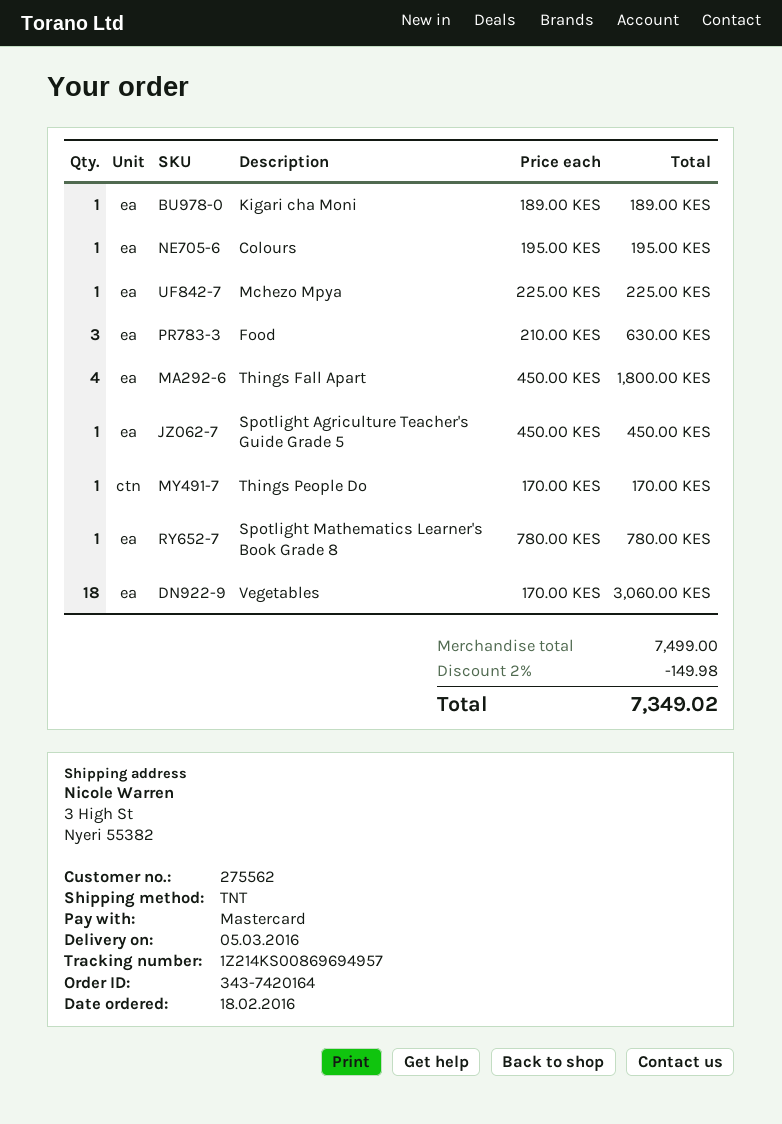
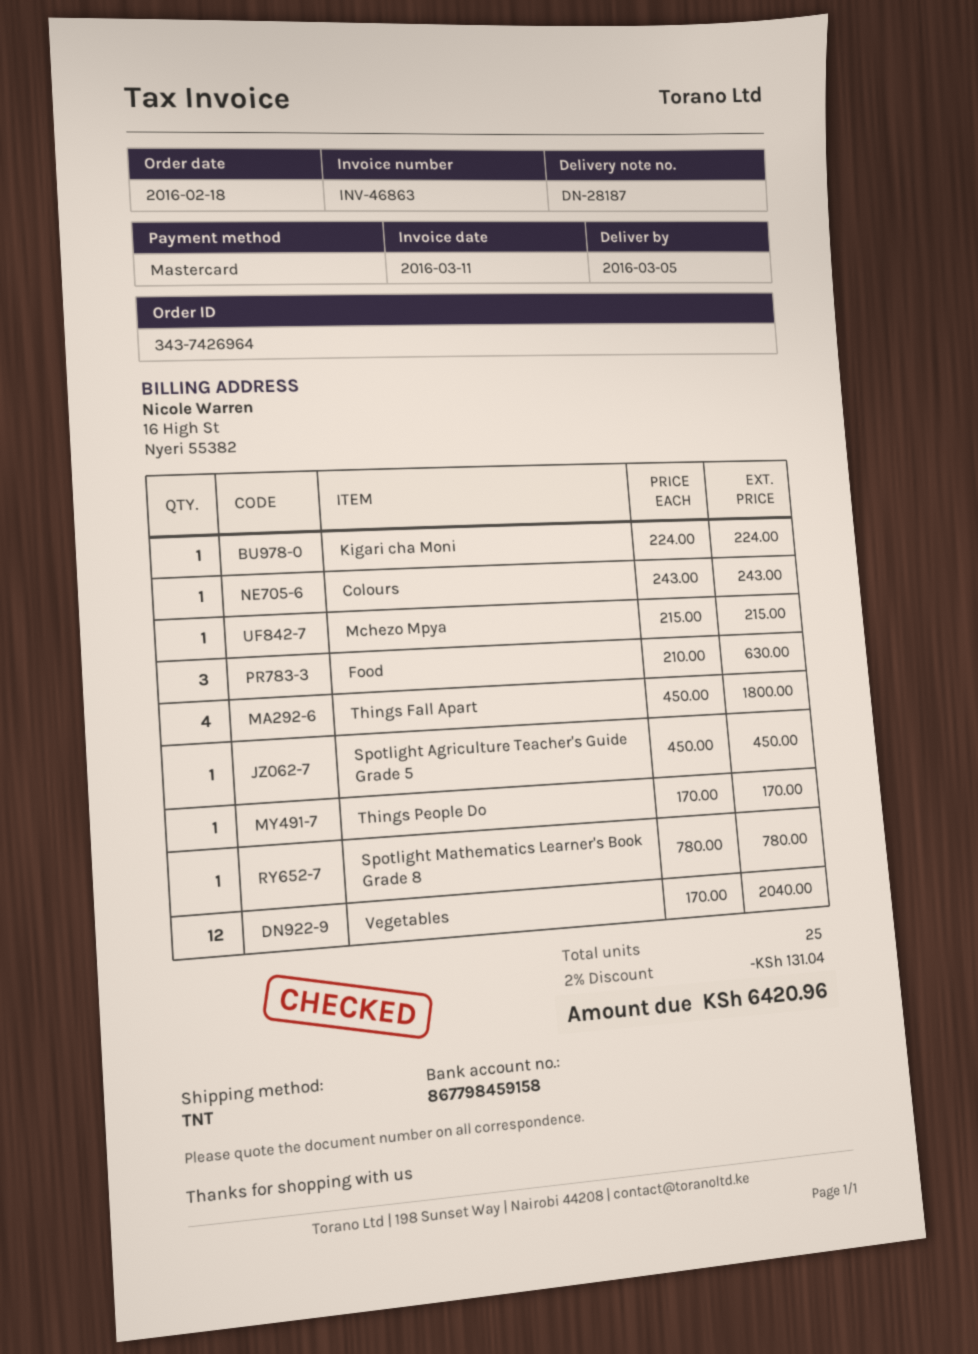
order number: 343-7420164 -> 343-7426964
Kigari cha Moni: 1 x 189.00 = 189.00 -> 1 x 224.00 = 224.00
Colours: 1 x 195.00 = 195.00 -> 1 x 243.00 = 243.00
Mchezo Mpya: 1 x 225.00 = 225.00 -> 1 x 215.00 = 215.00
Vegetables: 18 x 170.00 = 3060.00 -> 12 x 170.00 = 2040.00
discount: 2% = 149.98 -> 2% = 131.04
total: 7349.02 -> 6420.96

